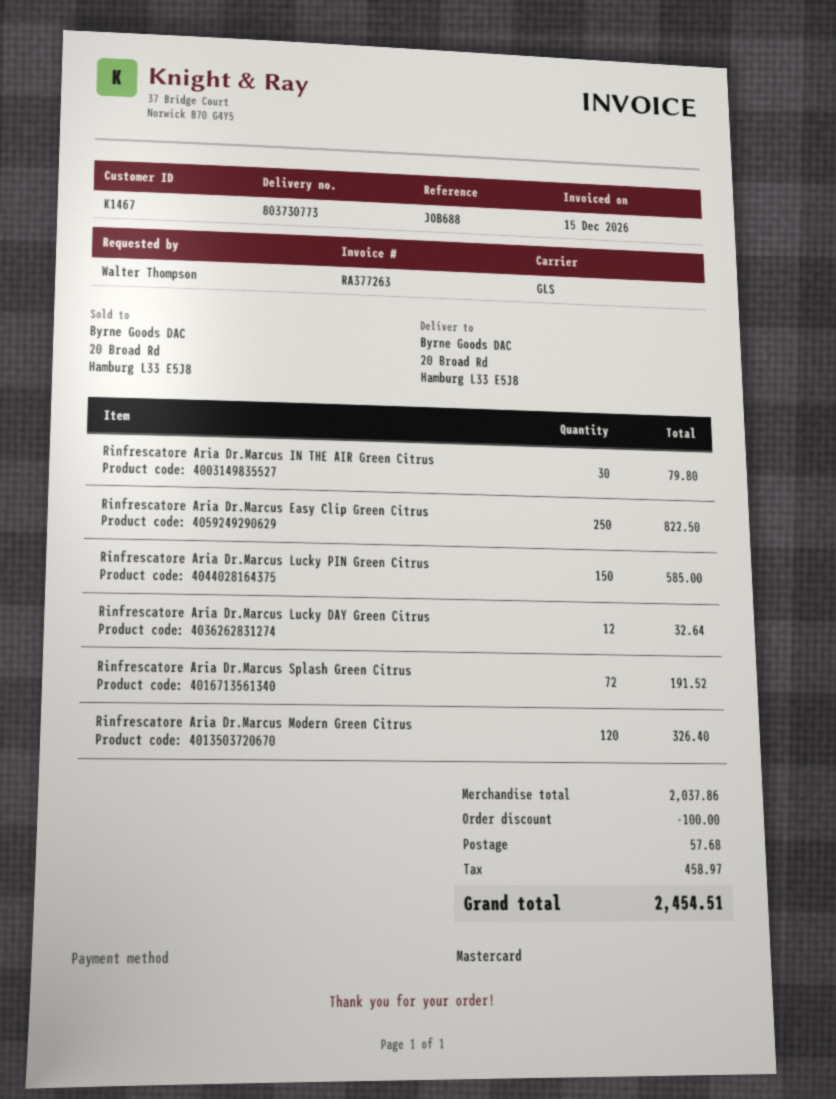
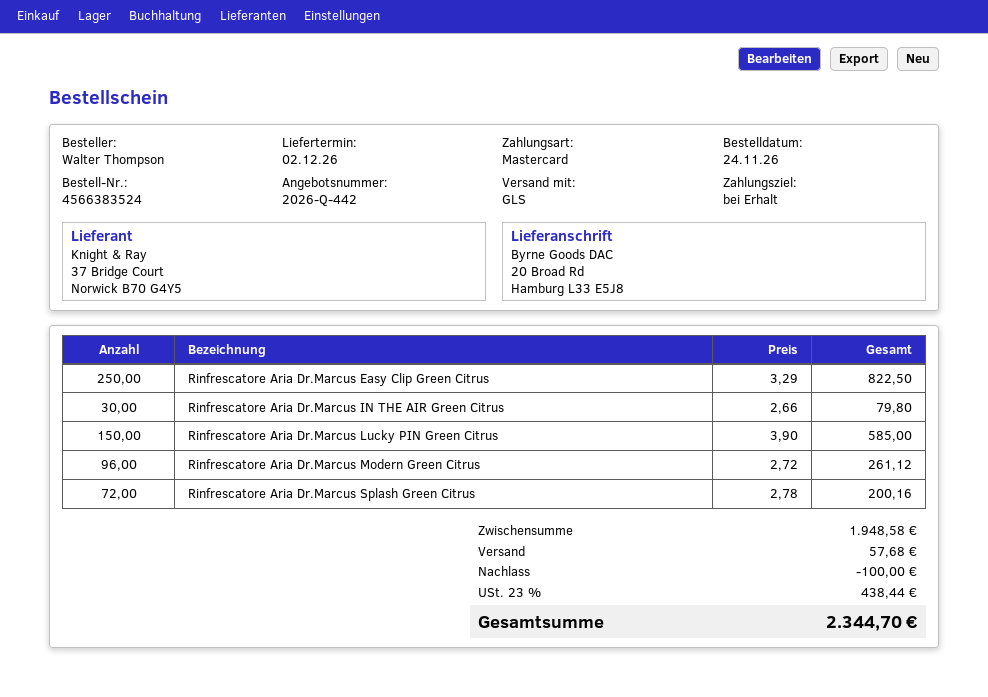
Rinfrescatore Aria Dr.Marcus Lucky DAY Green Citrus: 12 for 32.64 -> none
Rinfrescatore Aria Dr.Marcus Splash Green Citrus: 72 for 191.52 -> 72 for 200.16
Rinfrescatore Aria Dr.Marcus Modern Green Citrus: 120 for 326.40 -> 96 for 261.12
subtotal: 2037.86 -> 1948.58
tax: 458.97 -> 438.44
total: 2454.51 -> 2344.70

